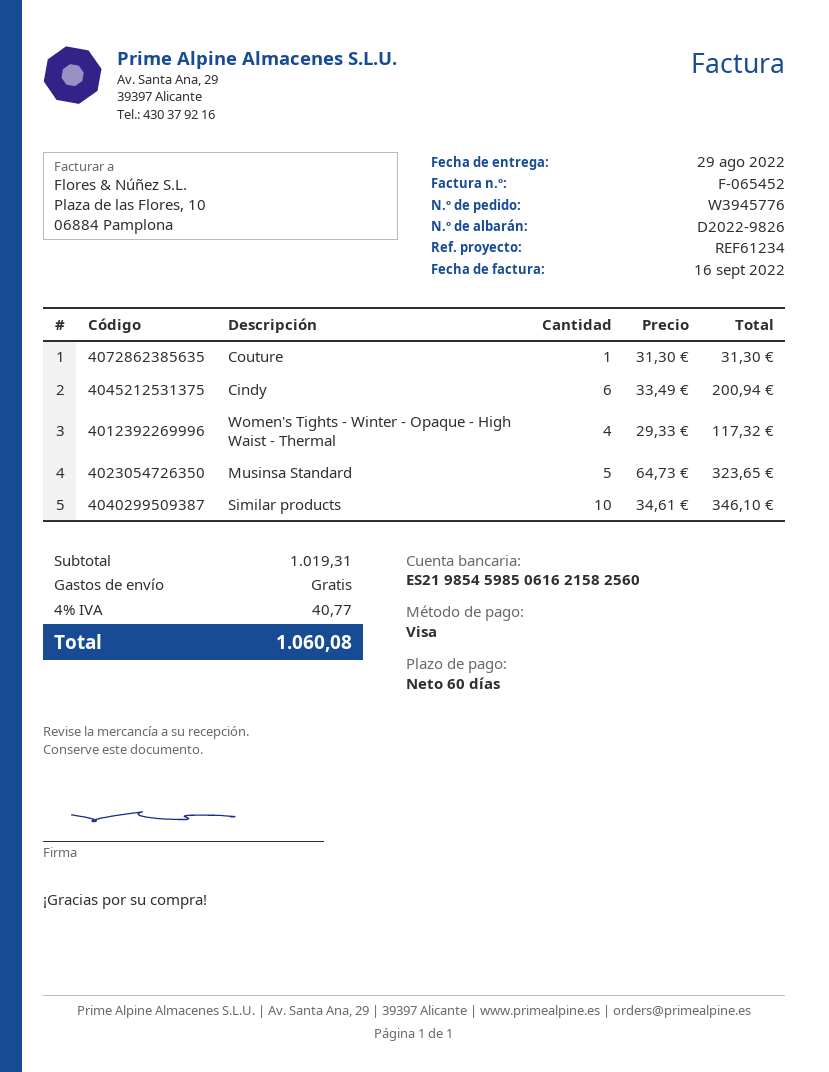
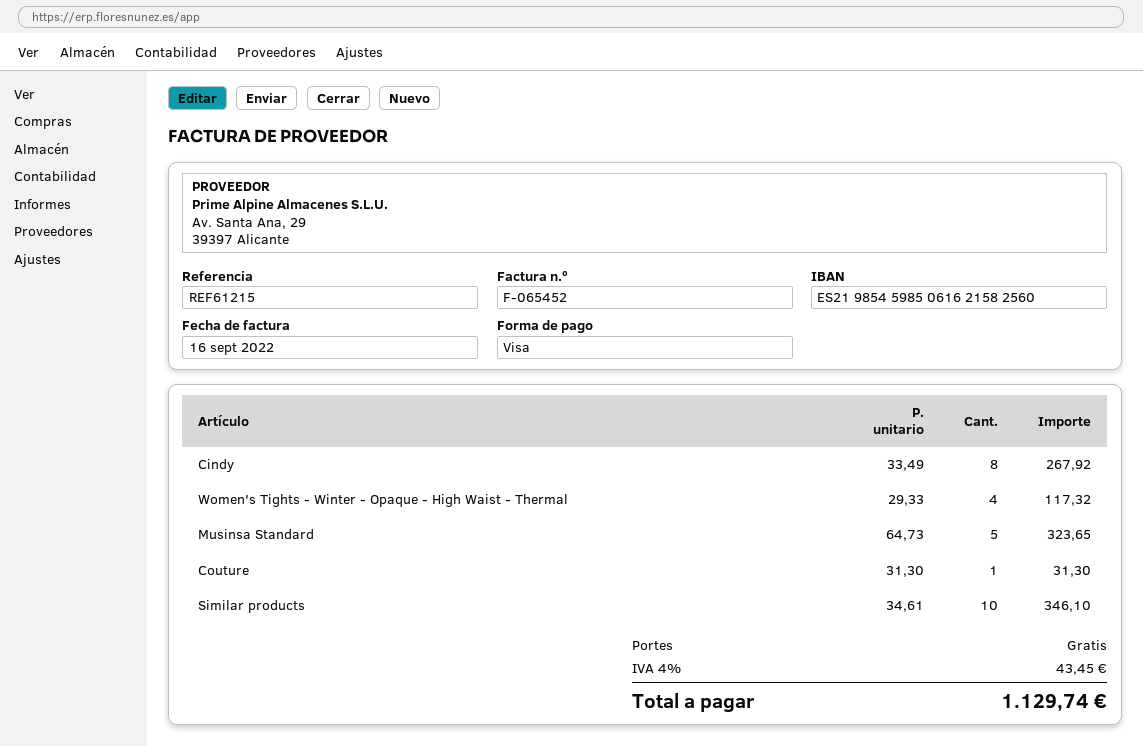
reference: REF61234 -> REF61215
Cindy: 6 x 33.49 = 200.94 -> 8 x 33.49 = 267.92
tax: 4% = 40.77 -> 4% = 43.45
total: 1060.08 -> 1129.74

